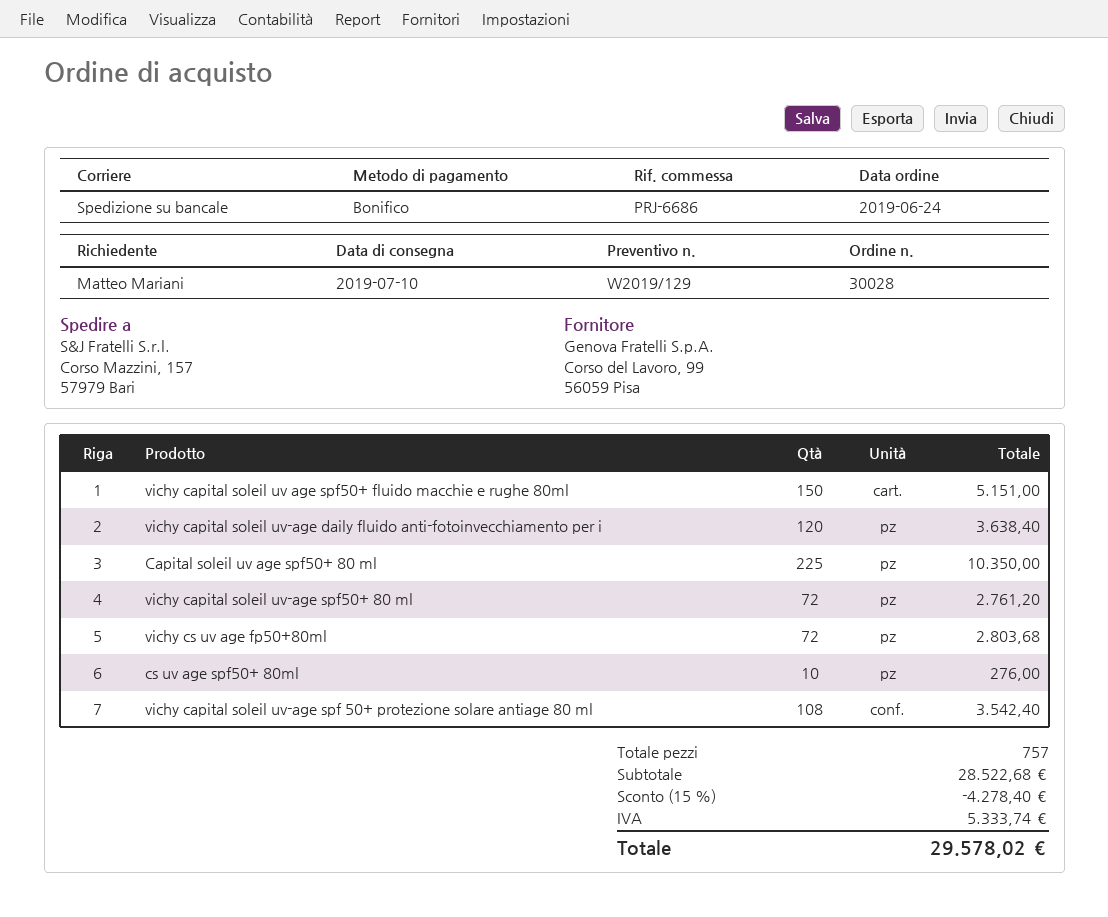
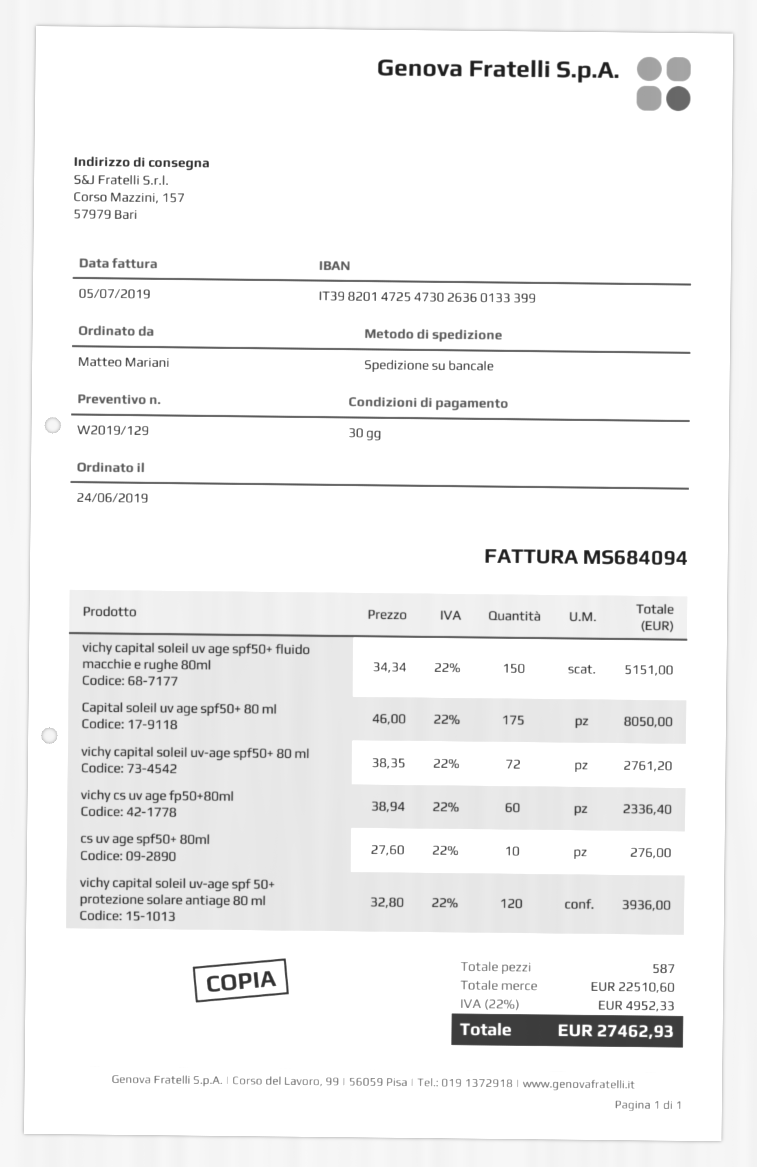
vichy capital soleil uv-age daily fluido anti-fotoinvecchiamento per i: 120 for 3638.40 -> none
Capital soleil uv age spf50+ 80 ml: 225 for 10350.00 -> 175 for 8050.00
vichy cs uv age fp50+80ml: 72 for 2803.68 -> 60 for 2336.40
vichy capital soleil uv-age spf 50+ protezione solare antiage 80 ml: 108 for 3542.40 -> 120 for 3936.00
total quantity: 757 -> 587
subtotal: 28522.68 -> 22510.60
discount: 15% = 4278.40 -> none
tax: 5333.74 -> 4952.33
total: 29578.02 -> 27462.93

